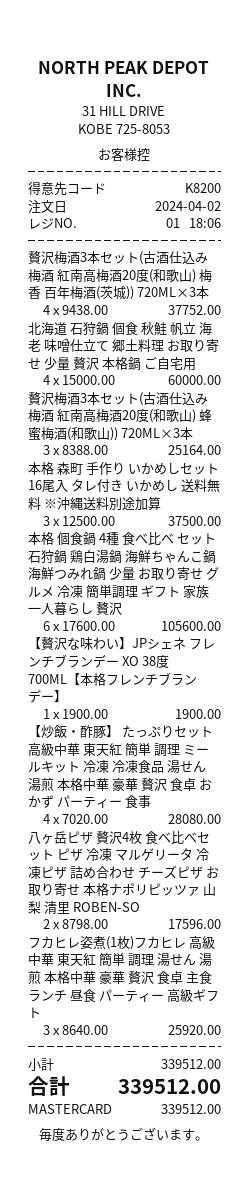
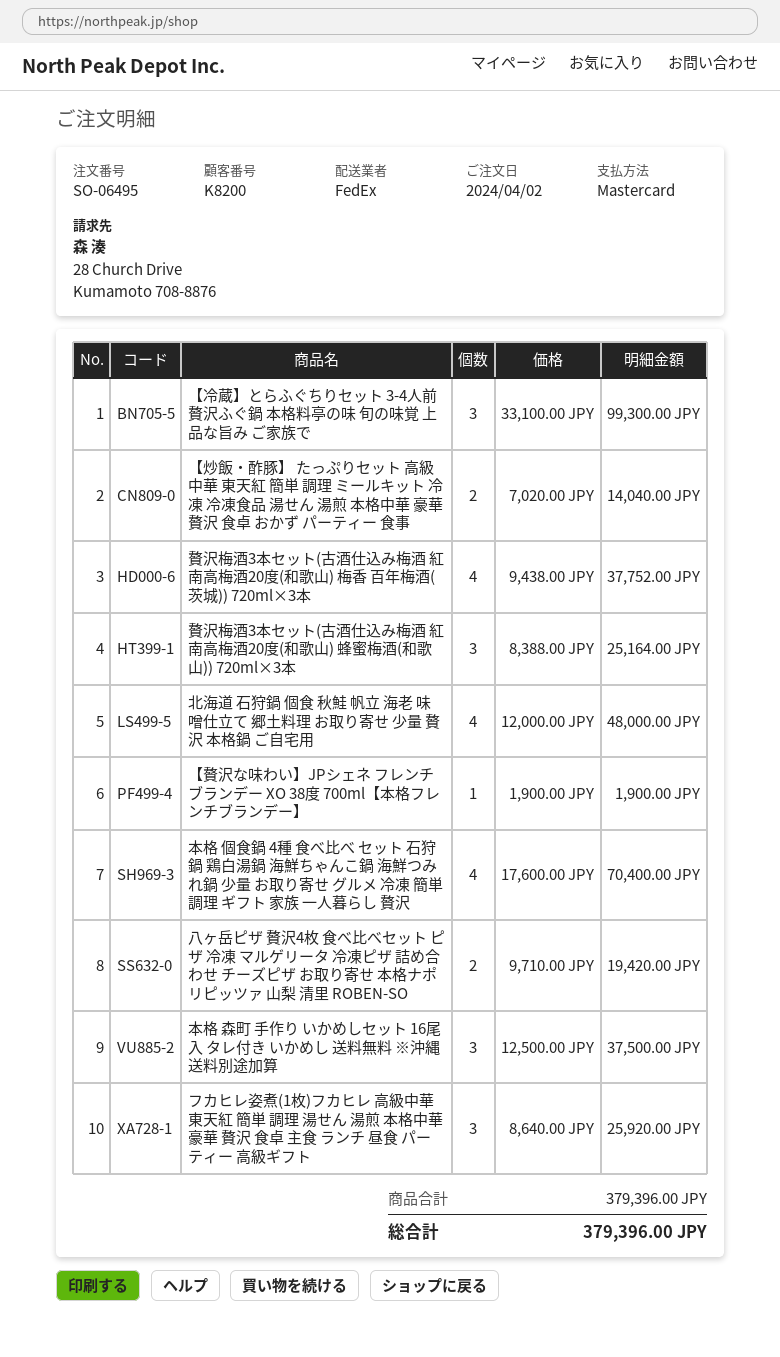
北海道 石狩鍋 個食 秋鮭 帆立 海老 味噌仕立て 郷土料理 お取り寄せ 少量 贅沢 本格鍋 ご自宅用: 4 x 15000.00 = 60000.00 -> 4 x 12000.00 = 48000.00
本格 個食鍋 4種 食べ比べ セット 石狩鍋 鶏白湯鍋 海鮮ちゃんこ鍋 海鮮つみれ鍋 少量 お取り寄せ グルメ 冷凍 簡単調理 ギフト 家族 一人暮らし 贅沢: 6 x 17600.00 = 105600.00 -> 4 x 17600.00 = 70400.00
【炒飯・酢豚】 たっぷりセット 高級中華 東天紅 簡単 調理 ミールキット 冷凍 冷凍食品 湯せん 湯煎 本格中華 豪華 贅沢 食卓 おかず パーティー 食事: 4 x 7020.00 = 28080.00 -> 2 x 7020.00 = 14040.00
八ヶ岳ピザ 贅沢4枚 食べ比べセット ピザ 冷凍 マルゲリータ 冷凍ピザ 詰め合わせ チーズピザ お取り寄せ 本格ナポリピッツァ 山梨 清里 ROBEN-SO: 2 x 8798.00 = 17596.00 -> 2 x 9710.00 = 19420.00
【冷蔵】とらふぐちりセット 3-4人前 贅沢ふぐ鍋 本格料亭の味 旬の味覚 上品な旨み ご家族で: none -> 3 x 33100.00 = 99300.00
subtotal: 339512.00 -> 379396.00
total: 339512.00 -> 379396.00

